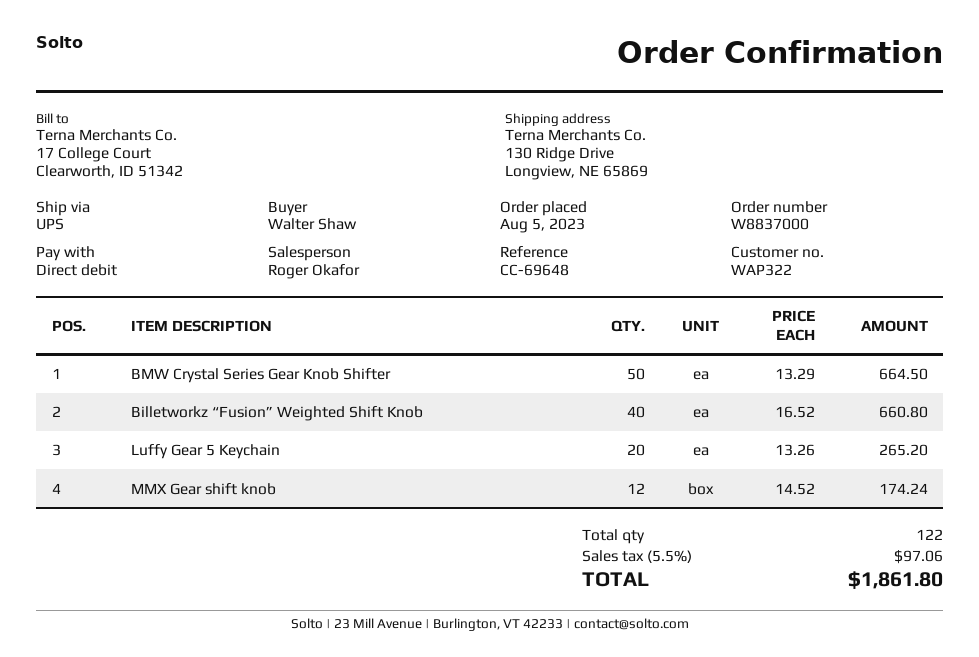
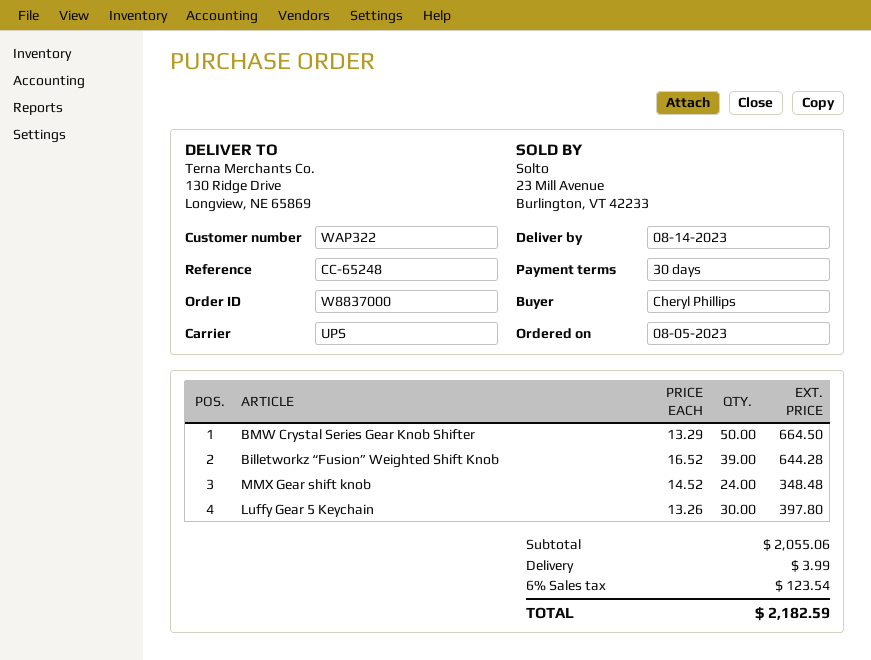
reference: CC-69648 -> CC-65248
ordered by: Walter Shaw -> Cheryl Phillips
Billetworkz “Fusion” Weighted Shift Knob: 40 x 16.52 = 660.80 -> 39 x 16.52 = 644.28
Luffy Gear 5 Keychain: 20 x 13.26 = 265.20 -> 30 x 13.26 = 397.80
MMX Gear shift knob: 12 x 14.52 = 174.24 -> 24 x 14.52 = 348.48
shipping: none -> 3.99
tax: 5.5% = 97.06 -> 6% = 123.54
total: 1861.80 -> 2182.59

